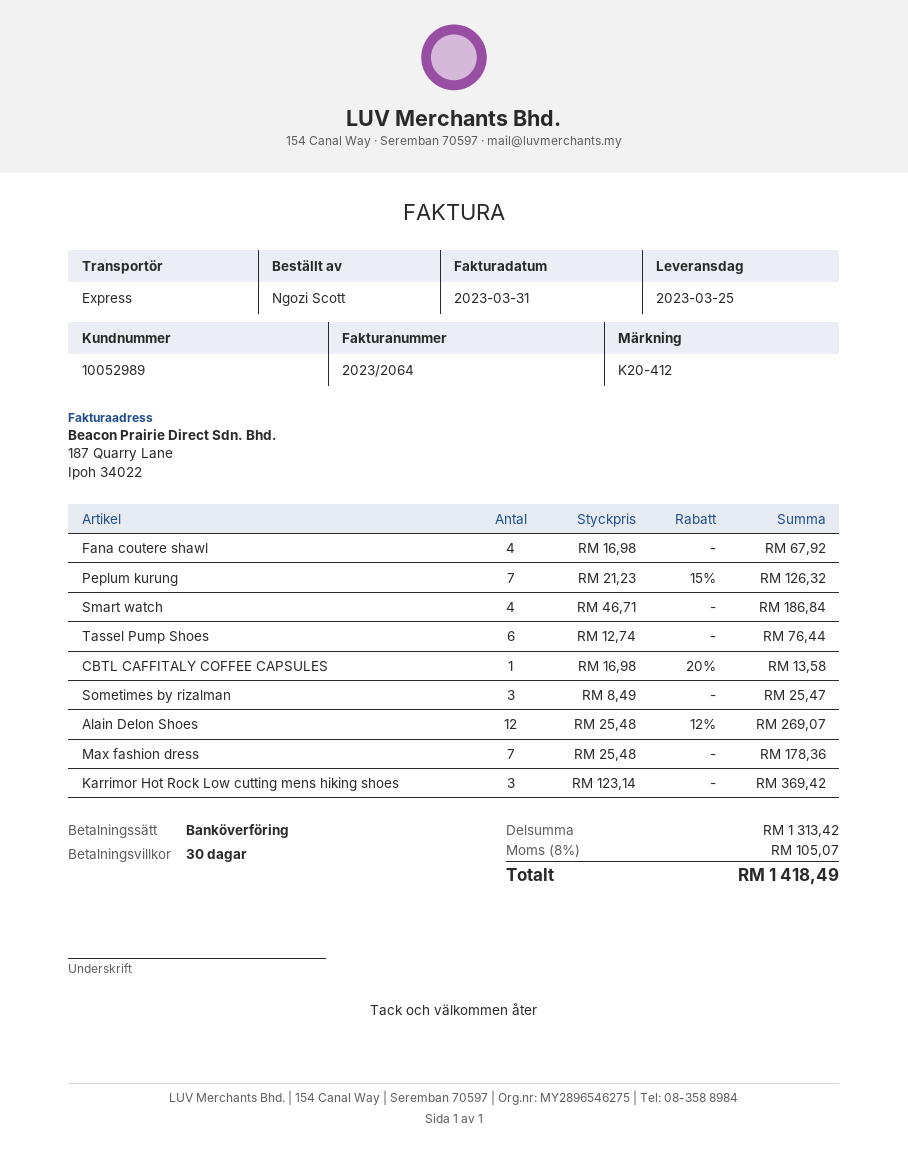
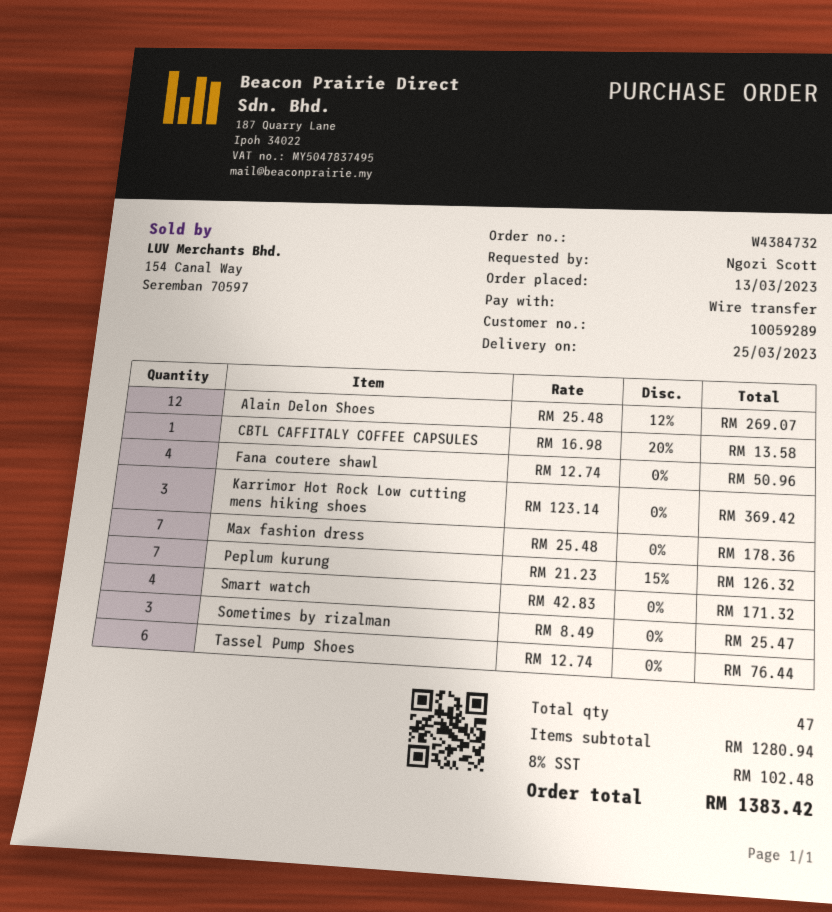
customer number: 10052989 -> 10059289
Fana coutere shawl: 4 x 16.98 = 67.92 -> 4 x 12.74 = 50.96
Smart watch: 4 x 46.71 = 186.84 -> 4 x 42.83 = 171.32
subtotal: 1313.42 -> 1280.94
tax: 8% = 105.07 -> 8% = 102.48
total: 1418.49 -> 1383.42

